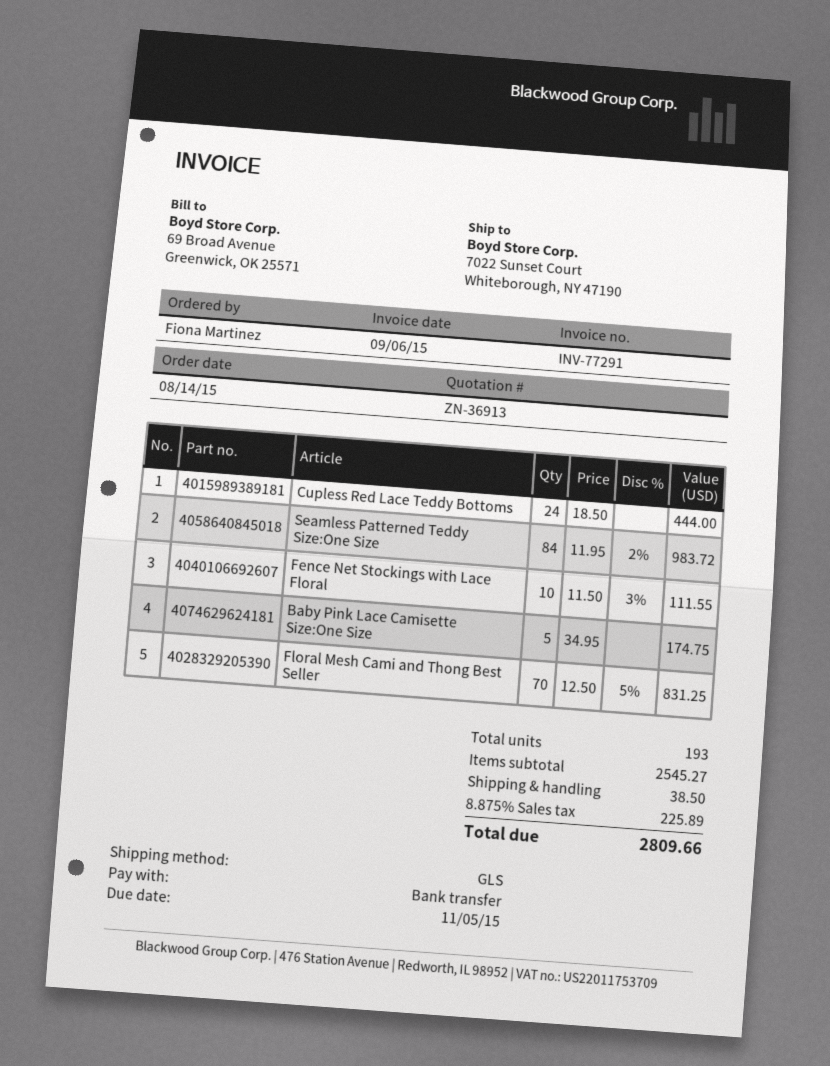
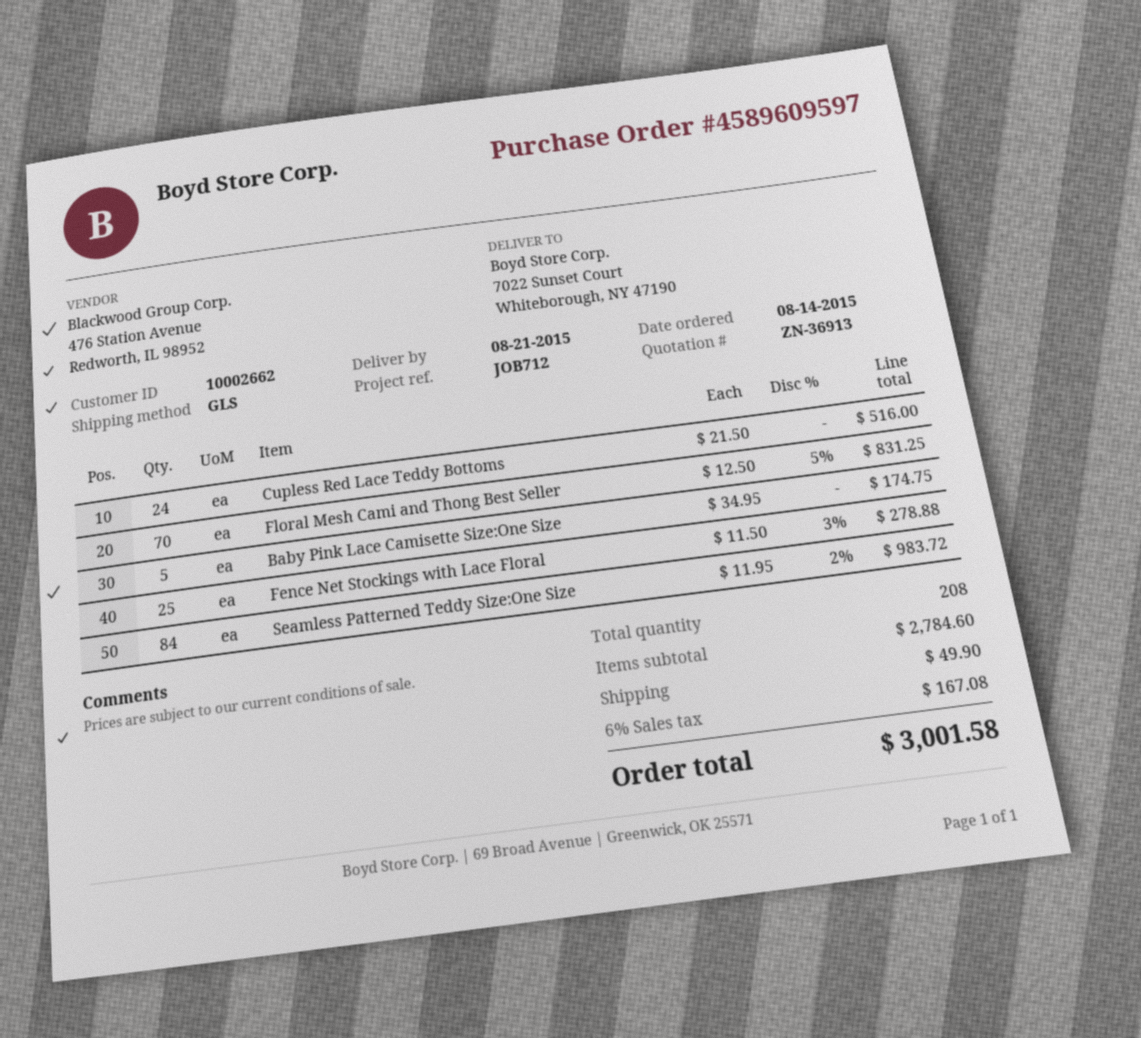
Cupless Red Lace Teddy Bottoms: 24 x 18.50 = 444.00 -> 24 x 21.50 = 516.00
Fence Net Stockings with Lace Floral: 10 x 11.50 - 3% = 111.55 -> 25 x 11.50 - 3% = 278.88
total quantity: 193 -> 208
subtotal: 2545.27 -> 2784.60
shipping: 38.50 -> 49.90
tax: 8.875% = 225.89 -> 6% = 167.08
total: 2809.66 -> 3001.58

